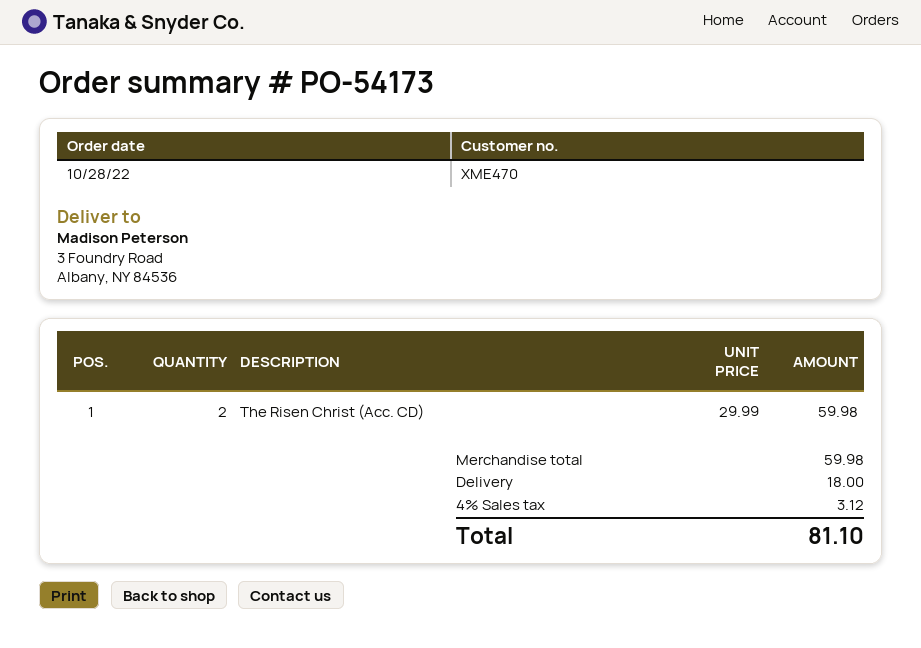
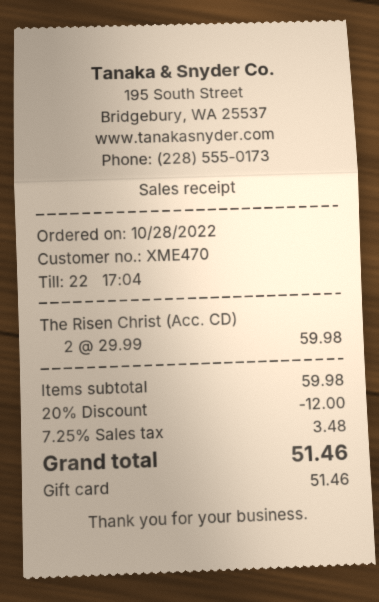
discount: none -> 20% = 12.00
shipping: 18.00 -> none
tax: 4% = 3.12 -> 7.25% = 3.48
total: 81.10 -> 51.46

